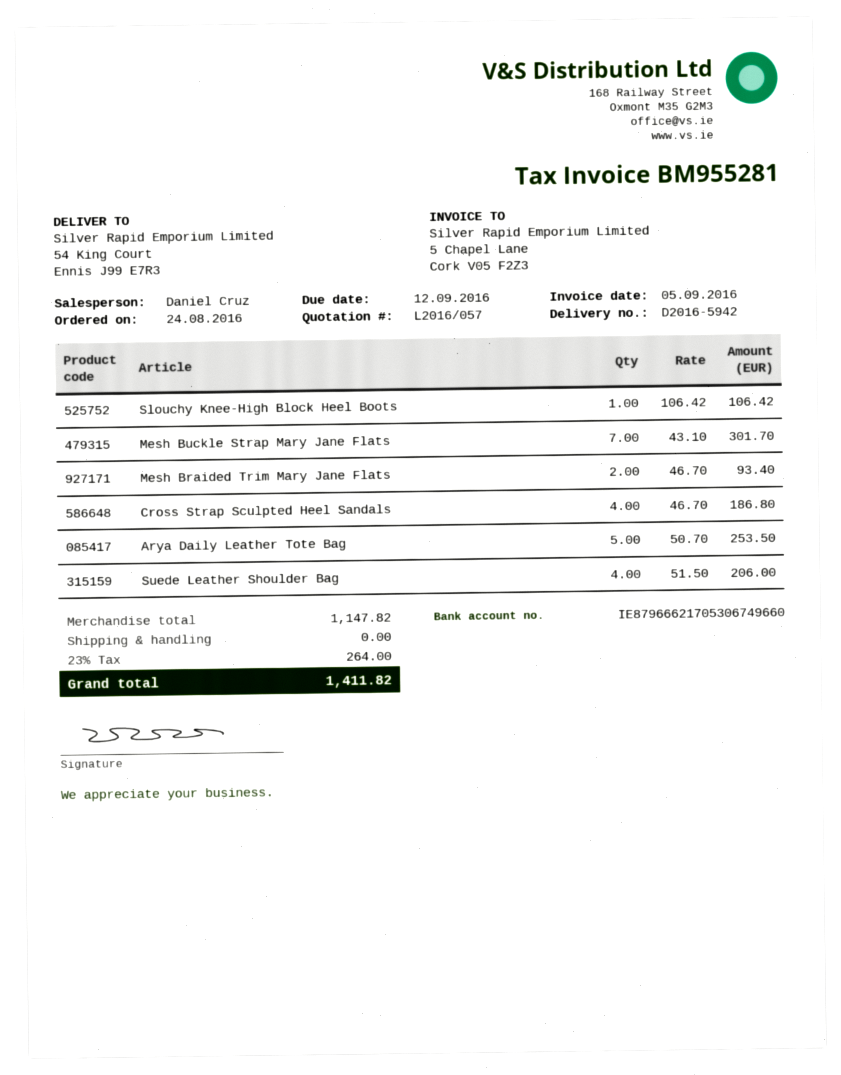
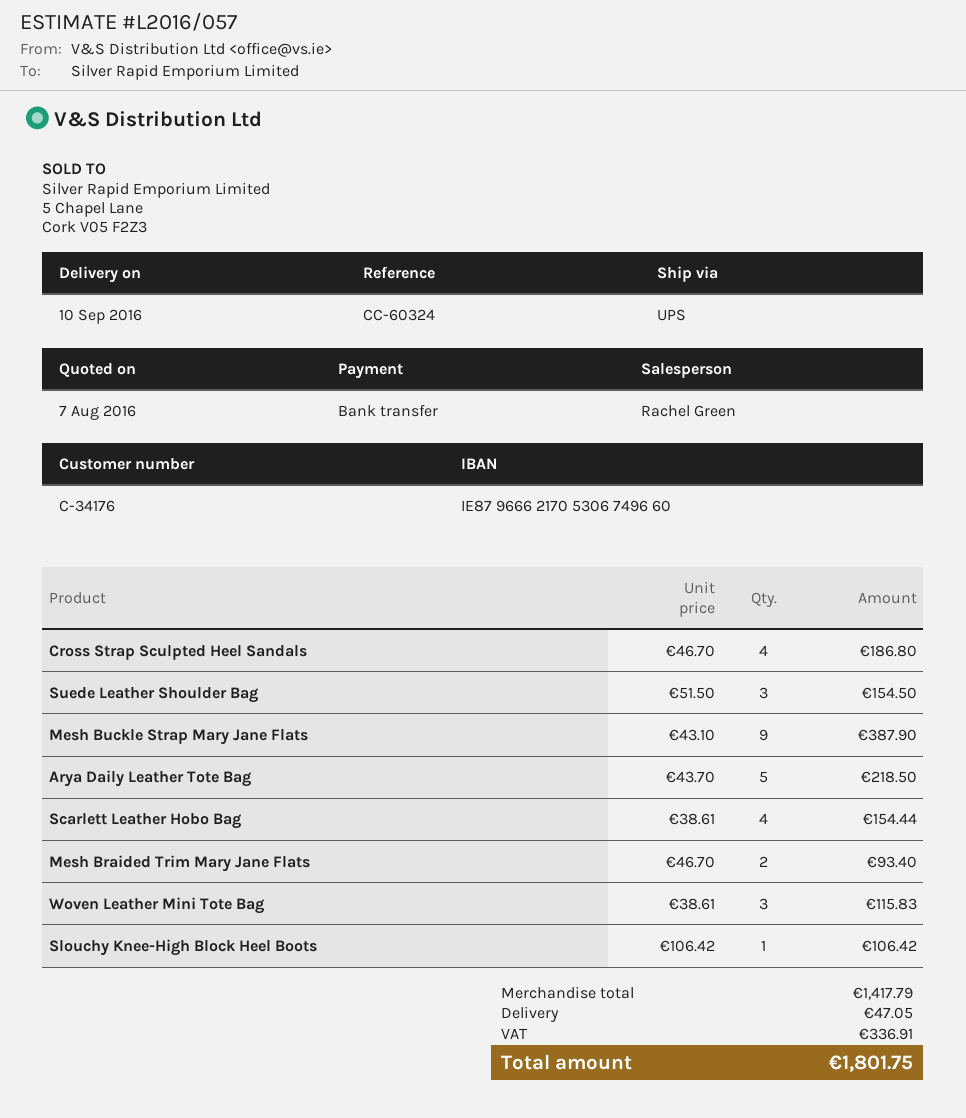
sales rep: Daniel Cruz -> Rachel Green
Mesh Buckle Strap Mary Jane Flats: 7 x 43.10 = 301.70 -> 9 x 43.10 = 387.90
Arya Daily Leather Tote Bag: 5 x 50.70 = 253.50 -> 5 x 43.70 = 218.50
Suede Leather Shoulder Bag: 4 x 51.50 = 206.00 -> 3 x 51.50 = 154.50
Scarlett Leather Hobo Bag: none -> 4 x 38.61 = 154.44
Woven Leather Mini Tote Bag: none -> 3 x 38.61 = 115.83
subtotal: 1147.82 -> 1417.79
shipping: 0.00 -> 47.05
tax: 264.00 -> 336.91
total: 1411.82 -> 1801.75

